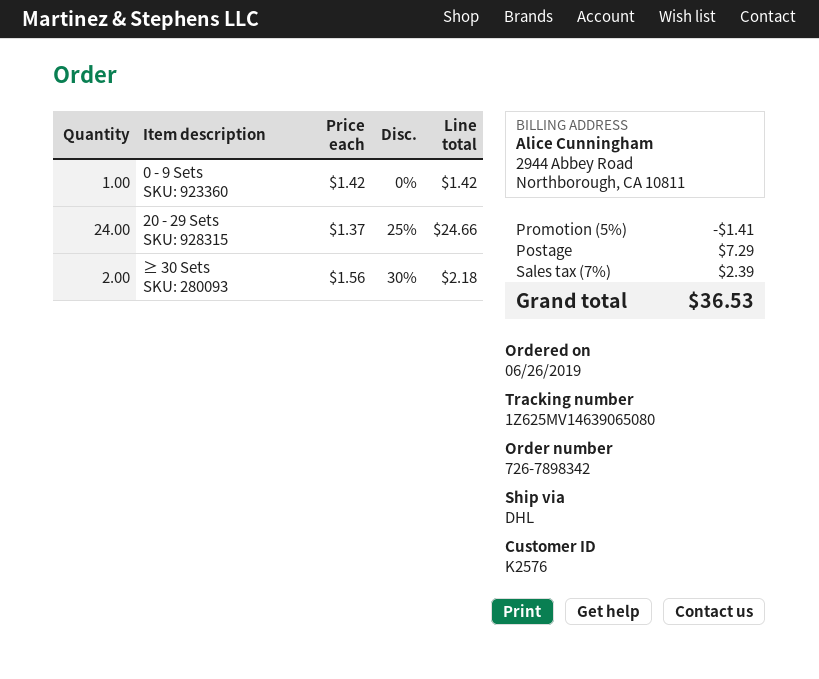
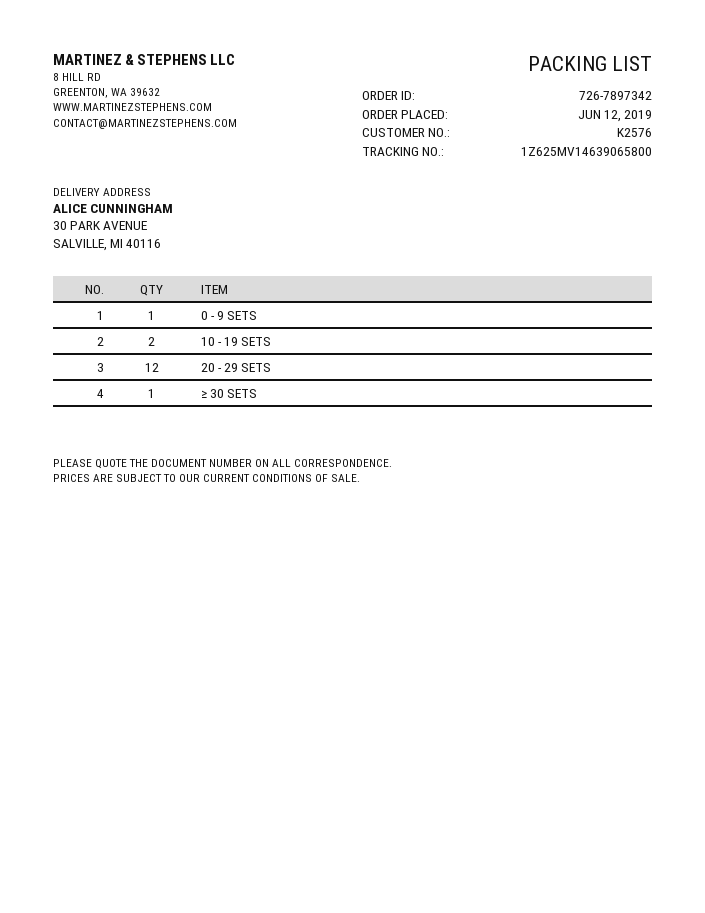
order number: 726-7898342 -> 726-7897342
order date: 2019-06-26 -> 2019-06-12
tracking number: 1Z625MV14639065080 -> 1Z625MV14639065800
20 - 29 Sets: 24 -> 12
≥ 30 Sets: 2 -> 1
10 - 19 SETS: none -> 2

